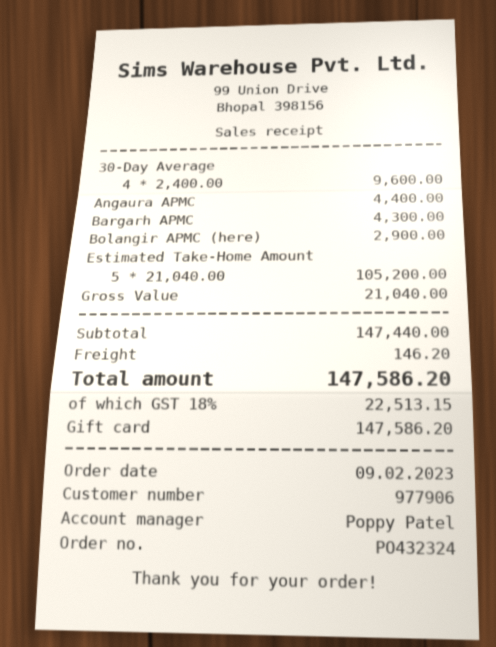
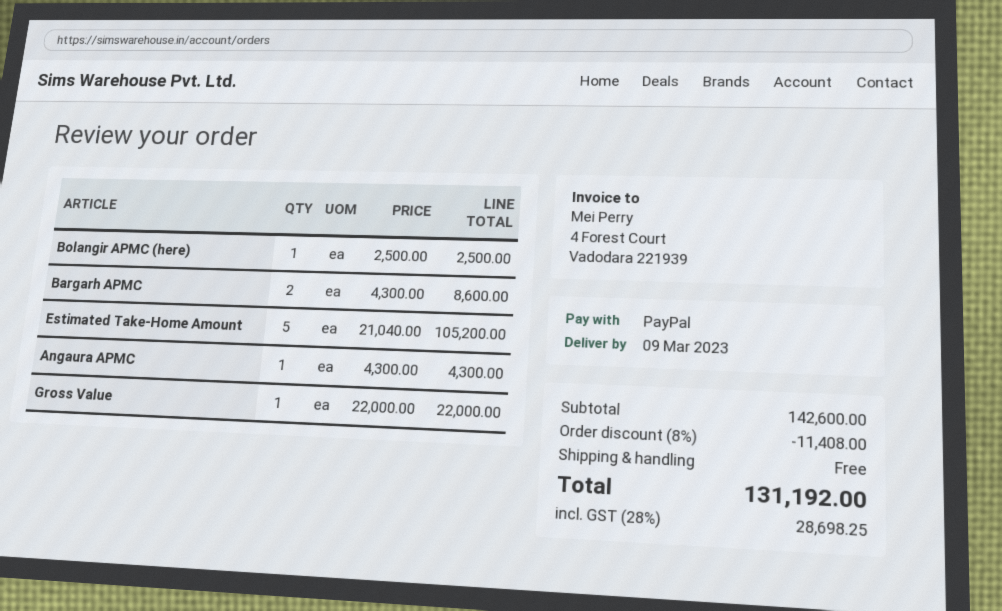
payment method: gift card -> PayPal
30-Day Average: 4 x 2400.00 = 9600.00 -> none
Angaura APMC: 1 x 4400.00 = 4400.00 -> 1 x 4300.00 = 4300.00
Bargarh APMC: 1 x 4300.00 = 4300.00 -> 2 x 4300.00 = 8600.00
Bolangir APMC (here): 1 x 2900.00 = 2900.00 -> 1 x 2500.00 = 2500.00
Gross Value: 1 x 21040.00 = 21040.00 -> 1 x 22000.00 = 22000.00
subtotal: 147440.00 -> 142600.00
discount: none -> 8% = 11408.00
shipping: 146.20 -> 0.00
tax: 18% = 22513.15 -> 28% = 28698.25
total: 147586.20 -> 131192.00

